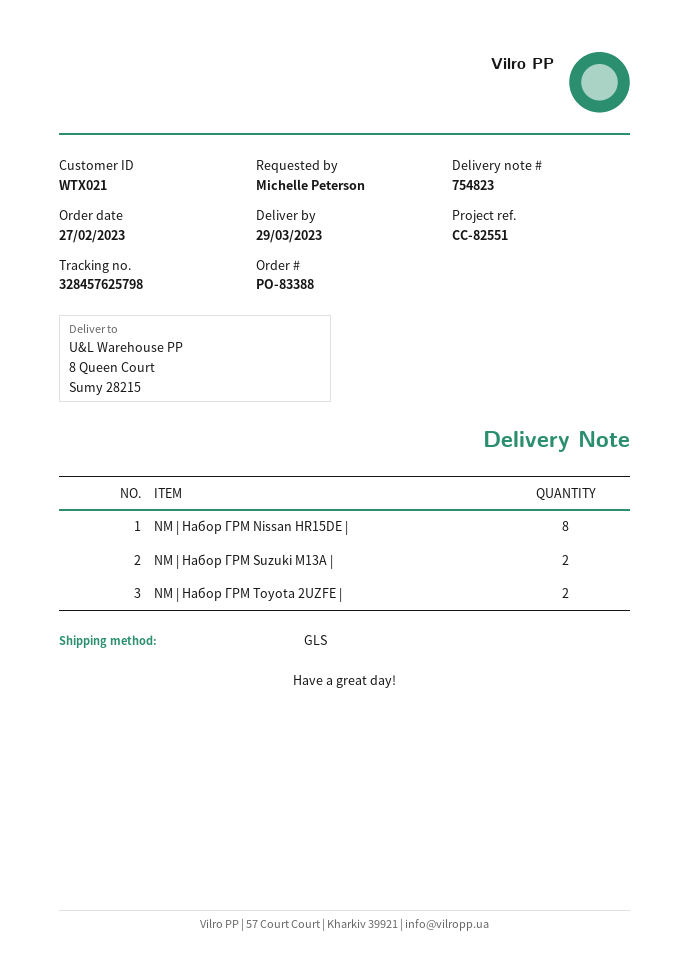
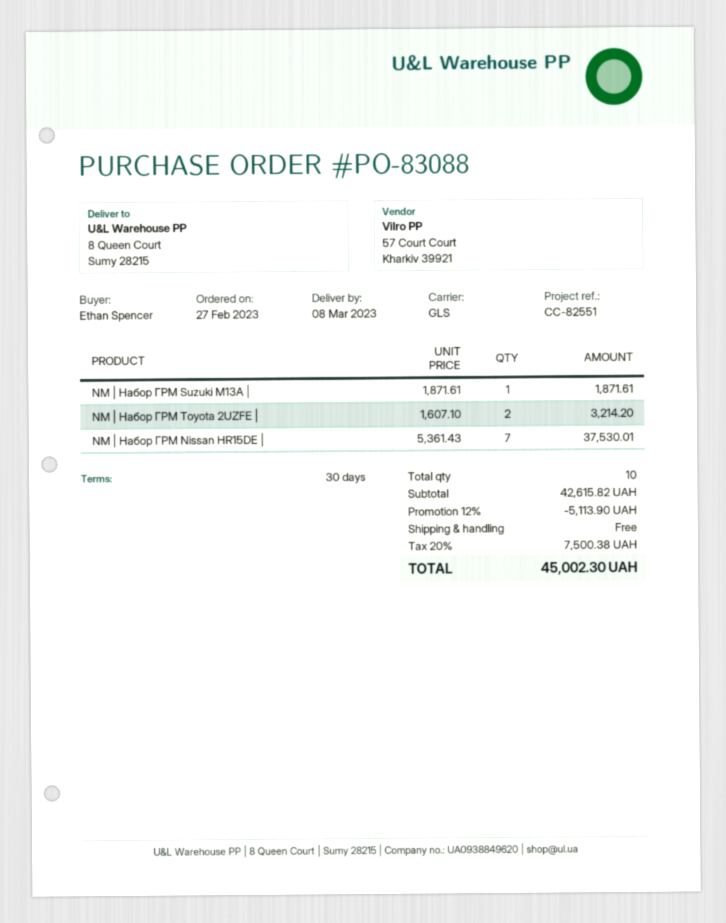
order number: PO-83388 -> PO-83088
delivery date: 2023-03-29 -> 2023-03-08
ordered by: Michelle Peterson -> Ethan Spencer
NM | Набор ГРМ Nissan HR15DE |: 8 -> 7
NM | Набор ГРМ Suzuki M13A |: 2 -> 1

